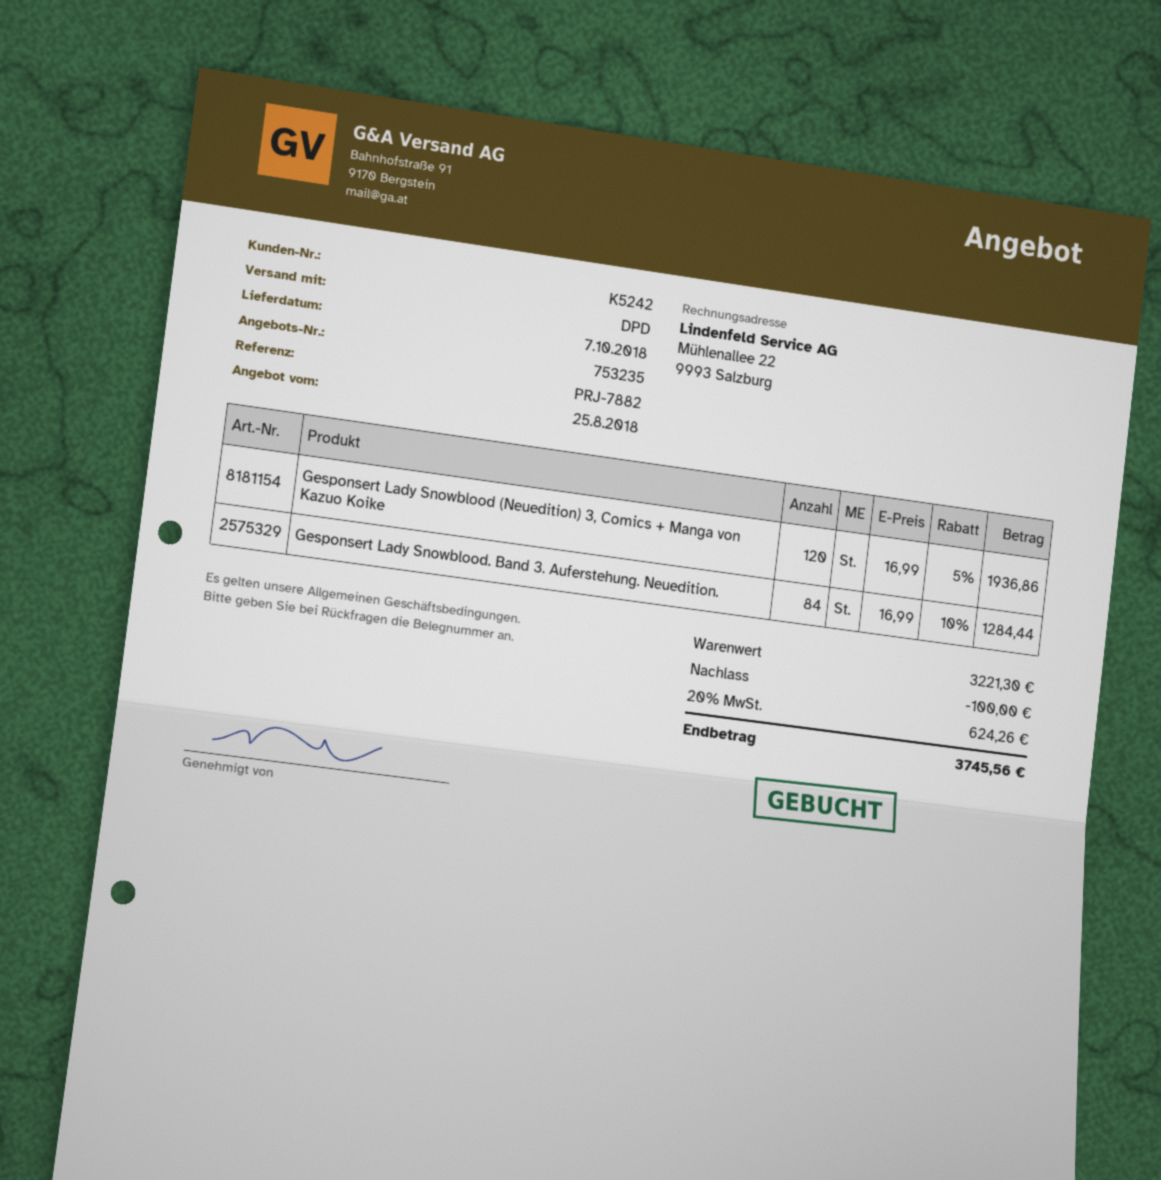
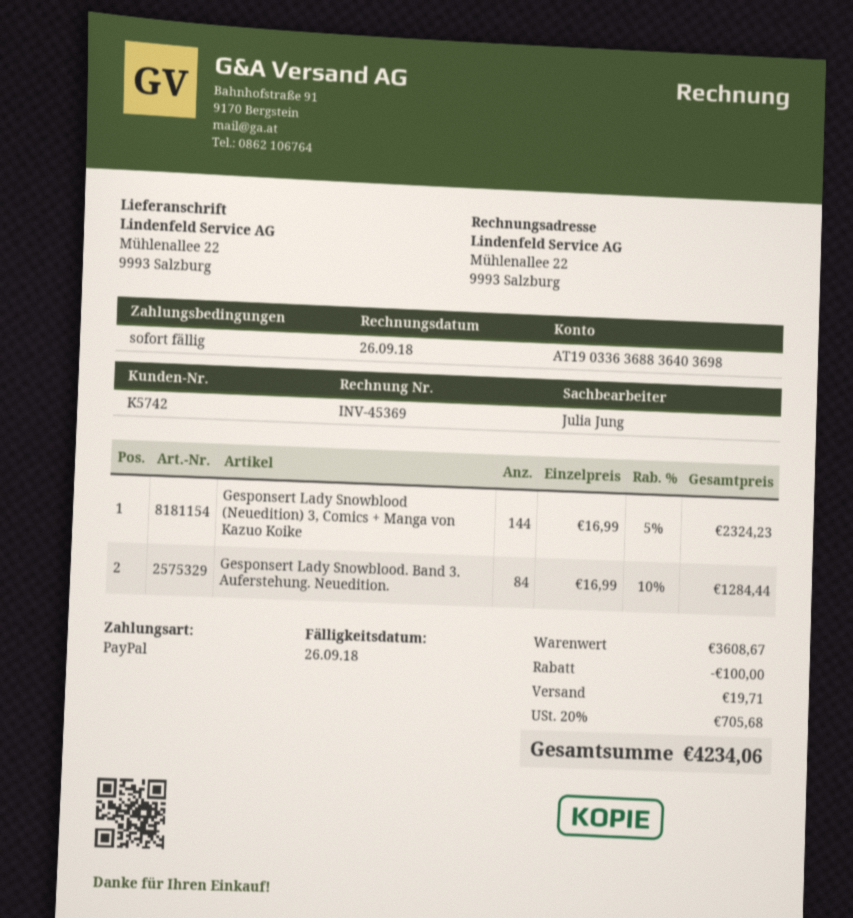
customer number: K5242 -> K5742
Gesponsert Lady Snowblood (Neuedition) 3, Comics + Manga von Kazuo Koike: 120 x 16.99 - 5% = 1936.86 -> 144 x 16.99 - 5% = 2324.23
subtotal: 3221.30 -> 3608.67
shipping: none -> 19.71
tax: 20% = 624.26 -> 20% = 705.68
total: 3745.56 -> 4234.06

